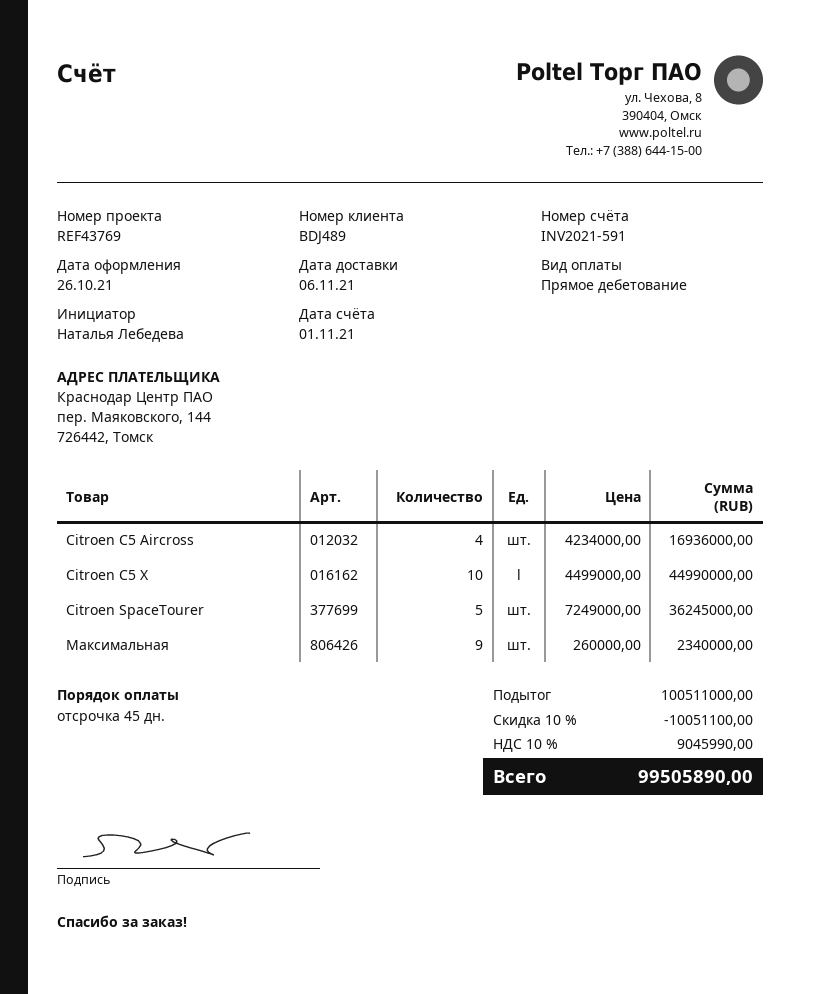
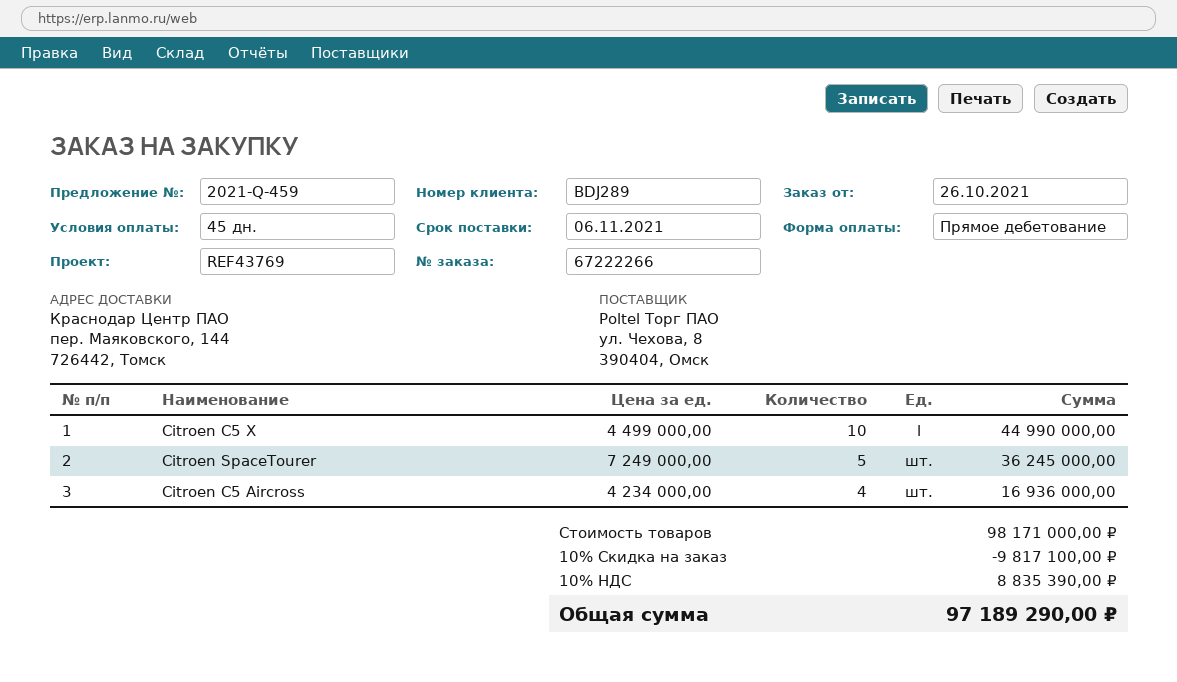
customer number: BDJ489 -> BDJ289
Максимальная: 9 x 260000.00 = 2340000.00 -> none
subtotal: 100511000.00 -> 98171000.00
discount: 10% = 10051100.00 -> 10% = 9817100.00
tax: 10% = 9045990.00 -> 10% = 8835390.00
total: 99505890.00 -> 97189290.00

